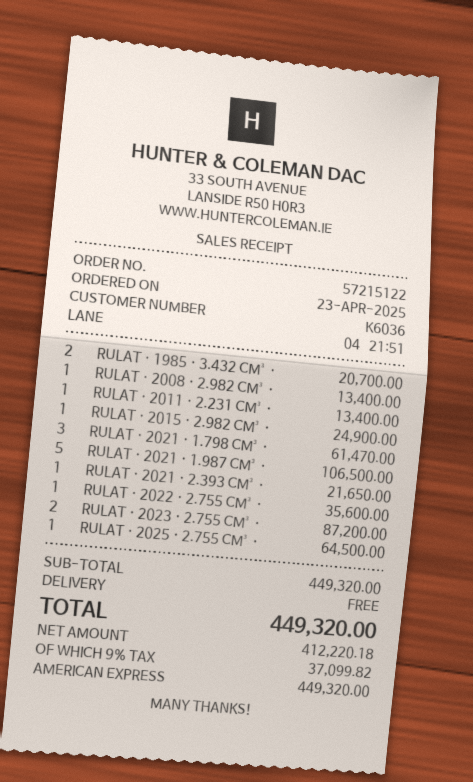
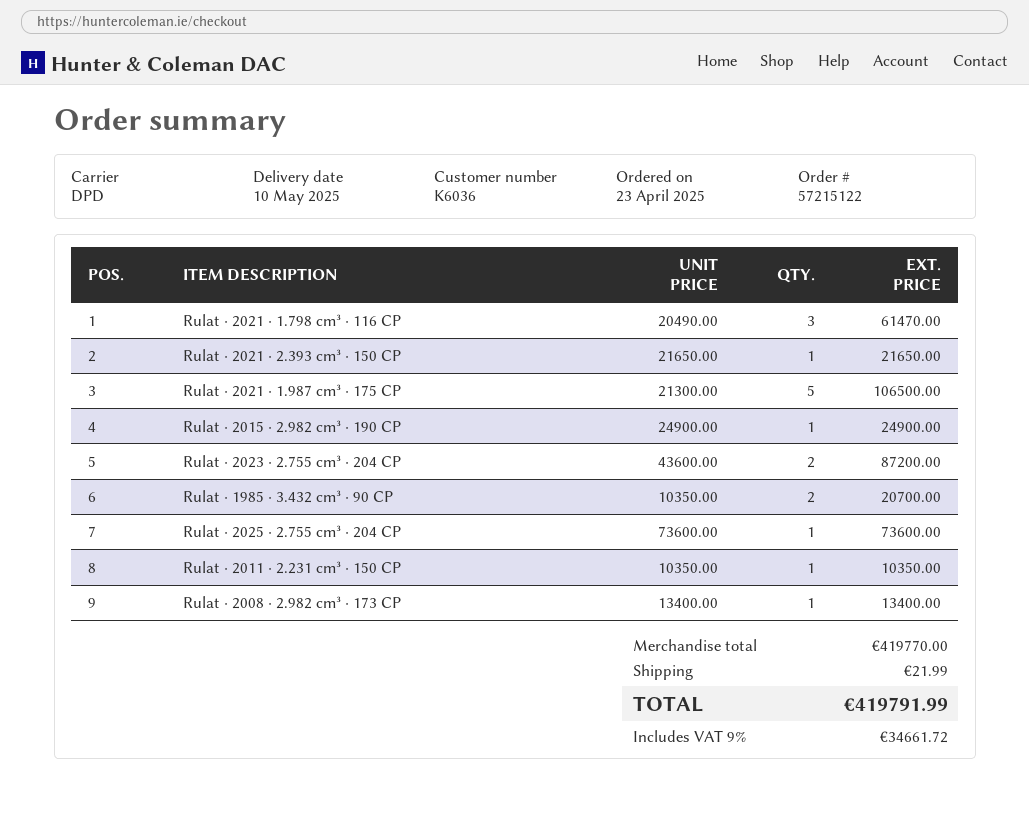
RULAT · 2011 · 2.231 CM³ ·: 1 for 13400.00 -> 1 for 10350.00
RULAT · 2022 · 2.755 CM³ ·: 1 for 35600.00 -> none
RULAT · 2025 · 2.755 CM³ ·: 1 for 64500.00 -> 1 for 73600.00
subtotal: 449320.00 -> 419770.00
shipping: 0.00 -> 21.99
tax: 9% = 37099.82 -> 9% = 34661.72
total: 449320.00 -> 419791.99

